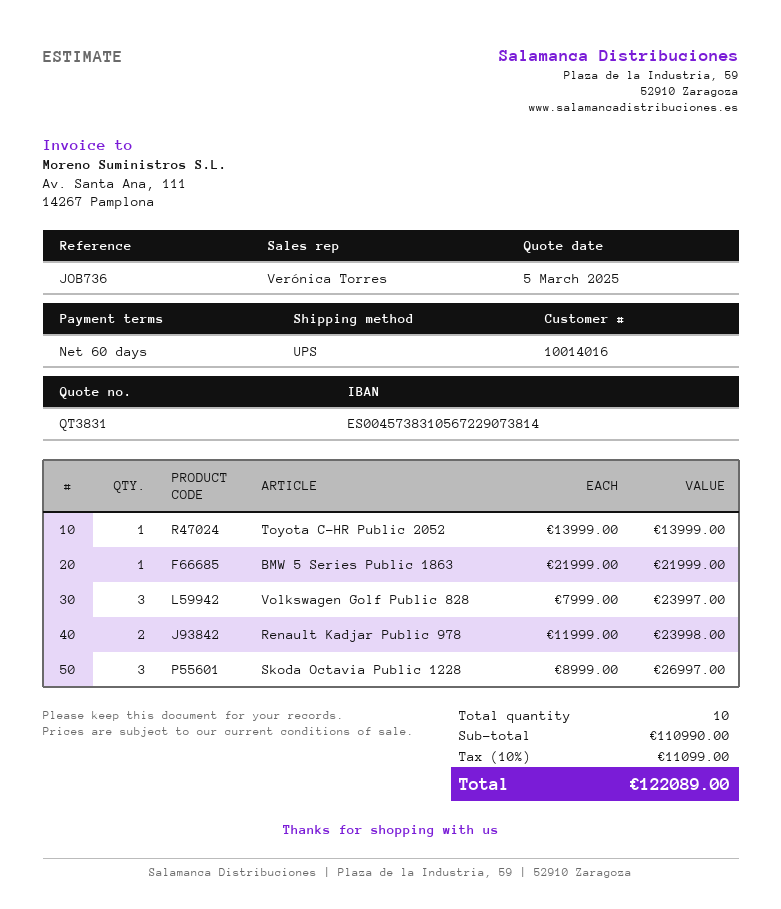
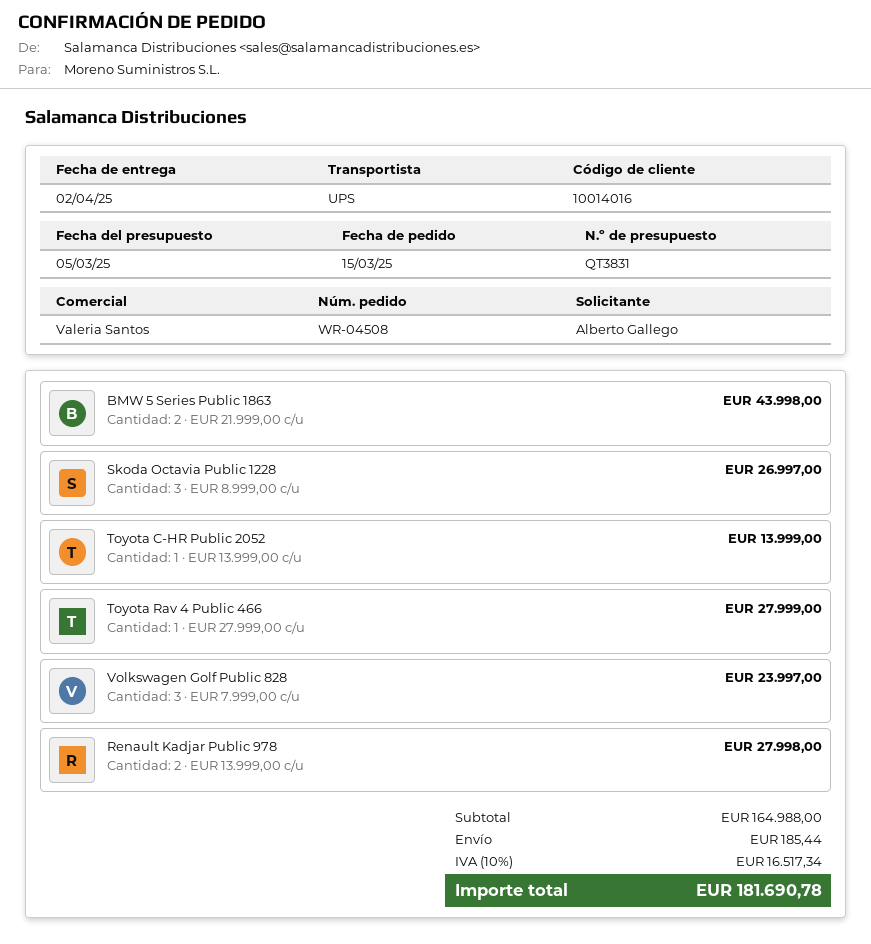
sales rep: Verónica Torres -> Valeria Santos
BMW 5 Series Public 1863: 1 x 21999.00 = 21999.00 -> 2 x 21999.00 = 43998.00
Renault Kadjar Public 978: 2 x 11999.00 = 23998.00 -> 2 x 13999.00 = 27998.00
Toyota Rav 4 Public 466: none -> 1 x 27999.00 = 27999.00
subtotal: 110990.00 -> 164988.00
shipping: none -> 185.44
tax: 10% = 11099.00 -> 10% = 16517.34
total: 122089.00 -> 181690.78

